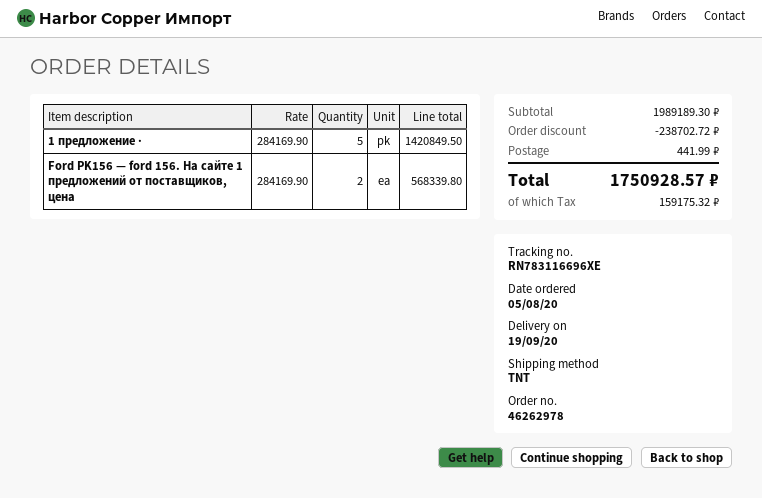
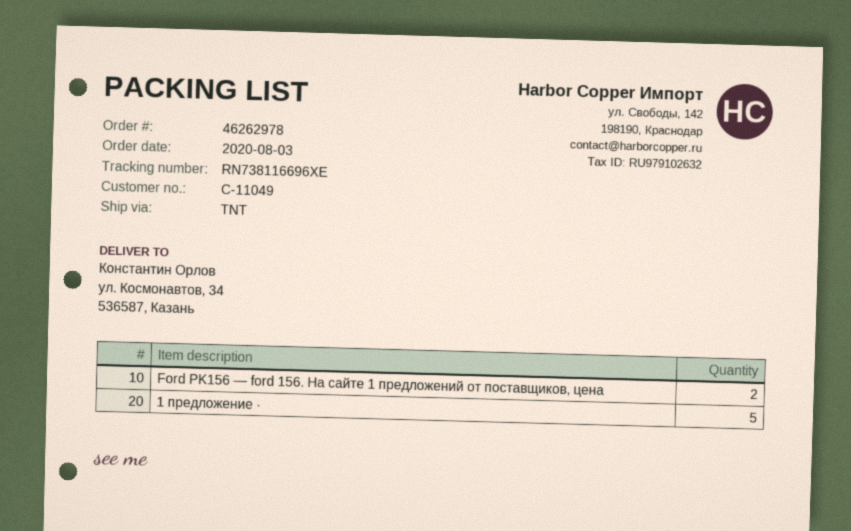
order date: 2020-08-05 -> 2020-08-03
tracking number: RN783116696XE -> RN738116696XE

